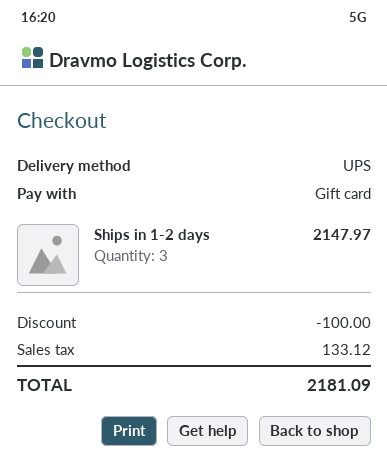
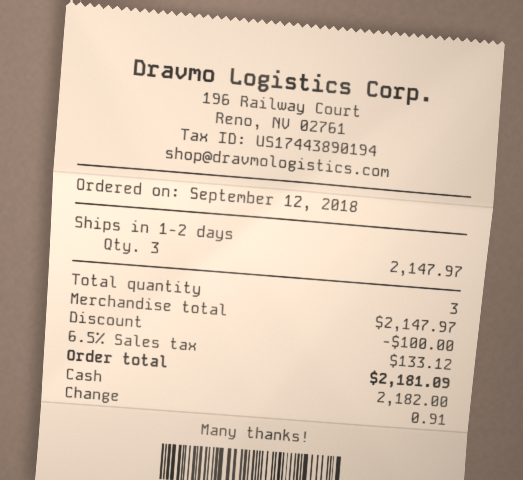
payment method: gift card -> cash

